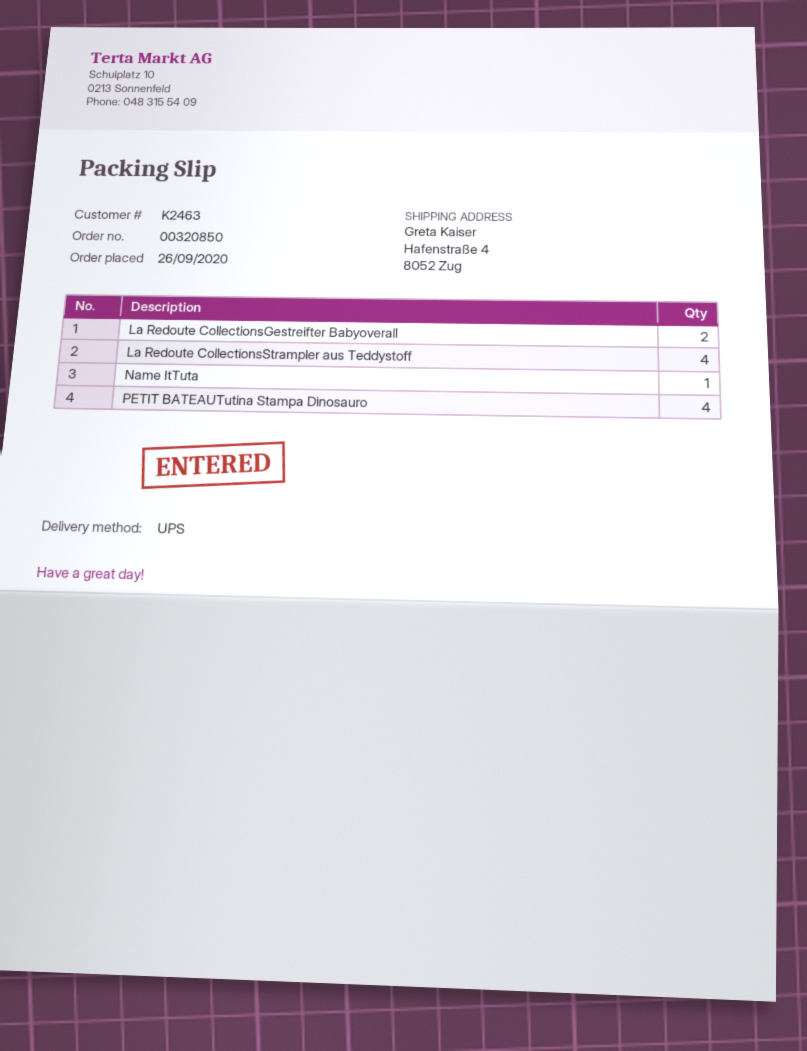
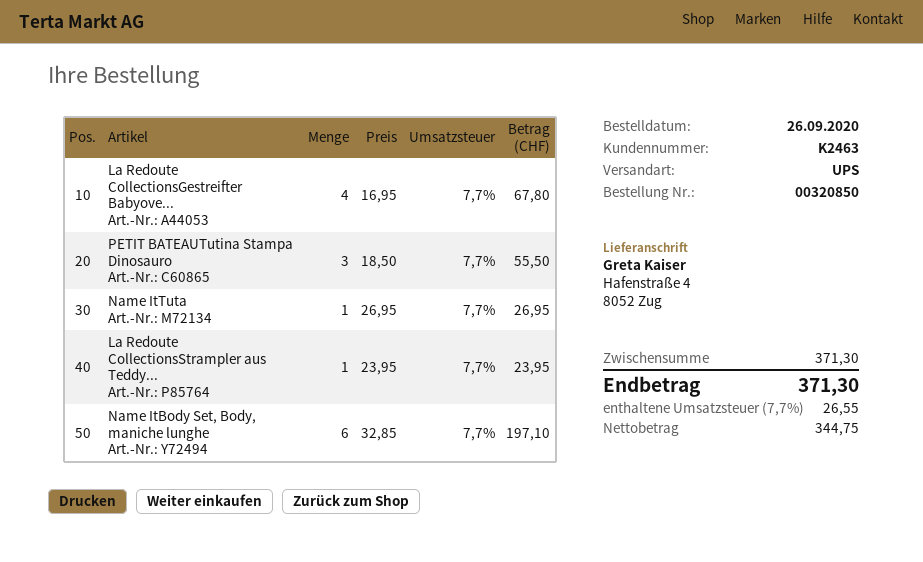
La Redoute CollectionsGestreifter Babyoverall: 2 -> 4
La Redoute CollectionsStrampler aus Teddystoff: 4 -> 1
PETIT BATEAUTutina Stampa Dinosauro: 4 -> 3
Name ItBody Set, Body, maniche lunghe: none -> 6

